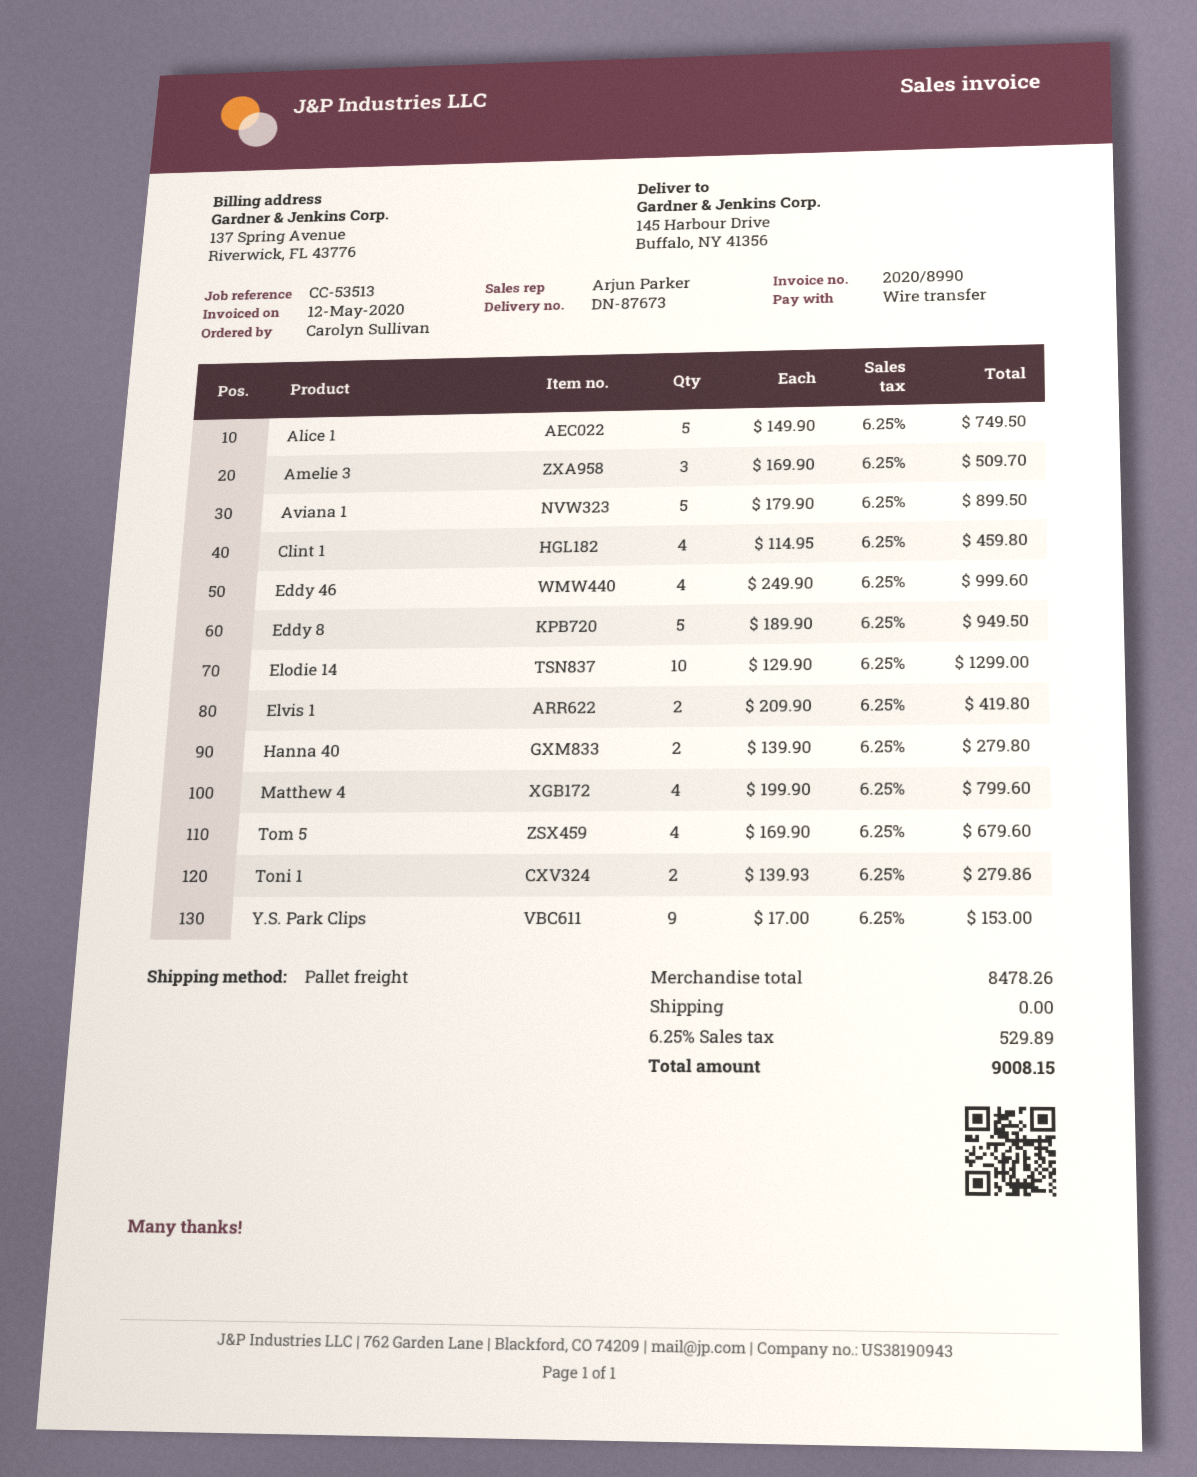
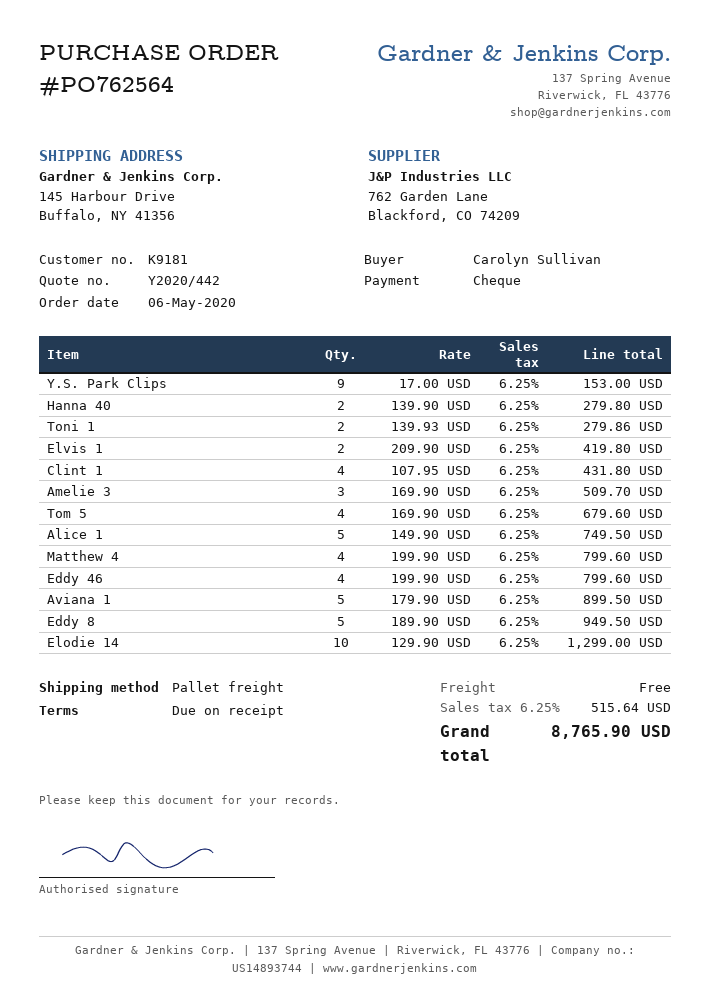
payment method: bank transfer -> cheque
Clint 1: 4 x 114.95 = 459.80 -> 4 x 107.95 = 431.80
Eddy 46: 4 x 249.90 = 999.60 -> 4 x 199.90 = 799.60
tax: 6.25% = 529.89 -> 6.25% = 515.64
total: 9008.15 -> 8765.90

